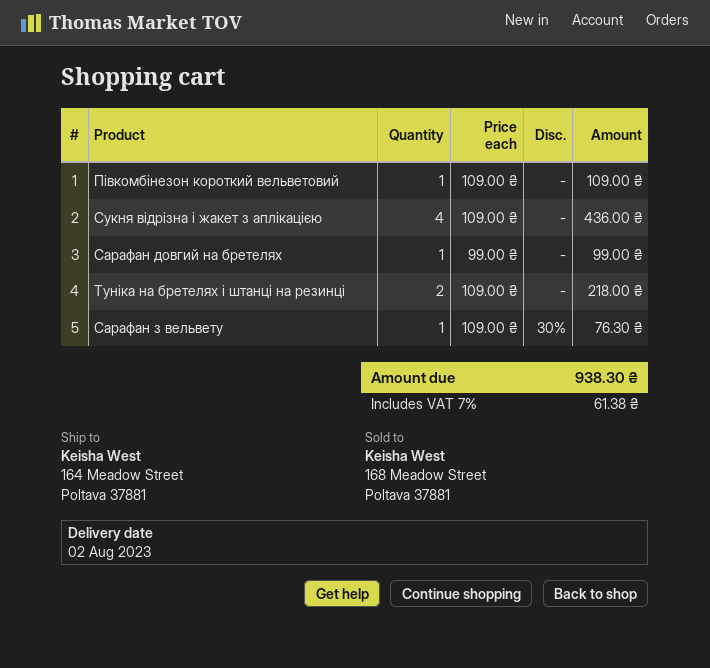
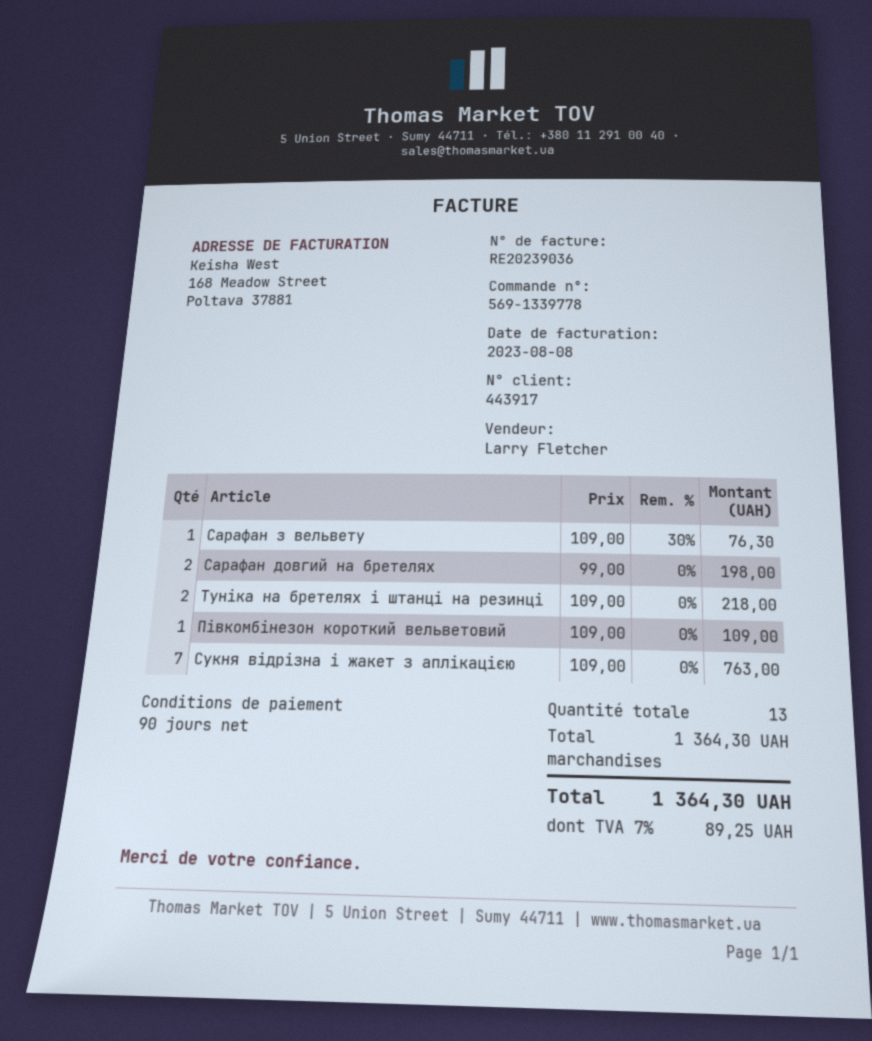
Сукня відрізна і жакет з аплікацією: 4 x 109.00 = 436.00 -> 7 x 109.00 = 763.00
Сарафан довгий на бретелях: 1 x 99.00 = 99.00 -> 2 x 99.00 = 198.00
tax: 7% = 61.38 -> 7% = 89.25
total: 938.30 -> 1364.30

